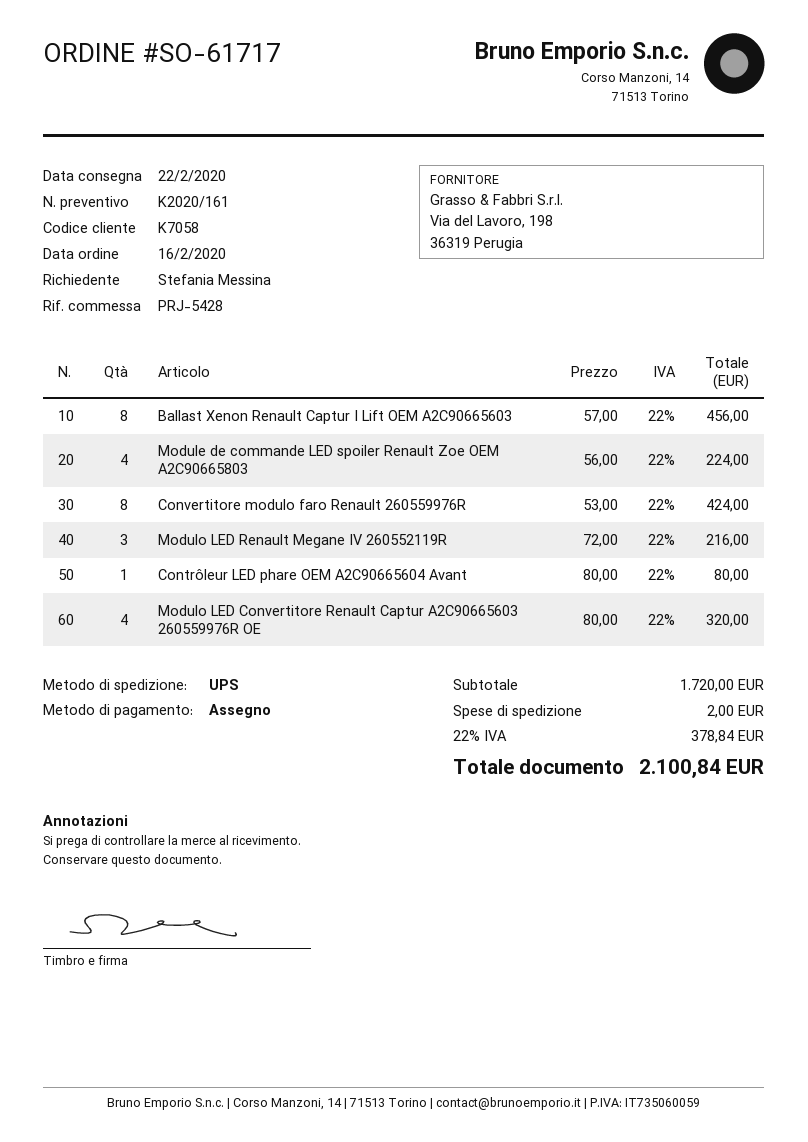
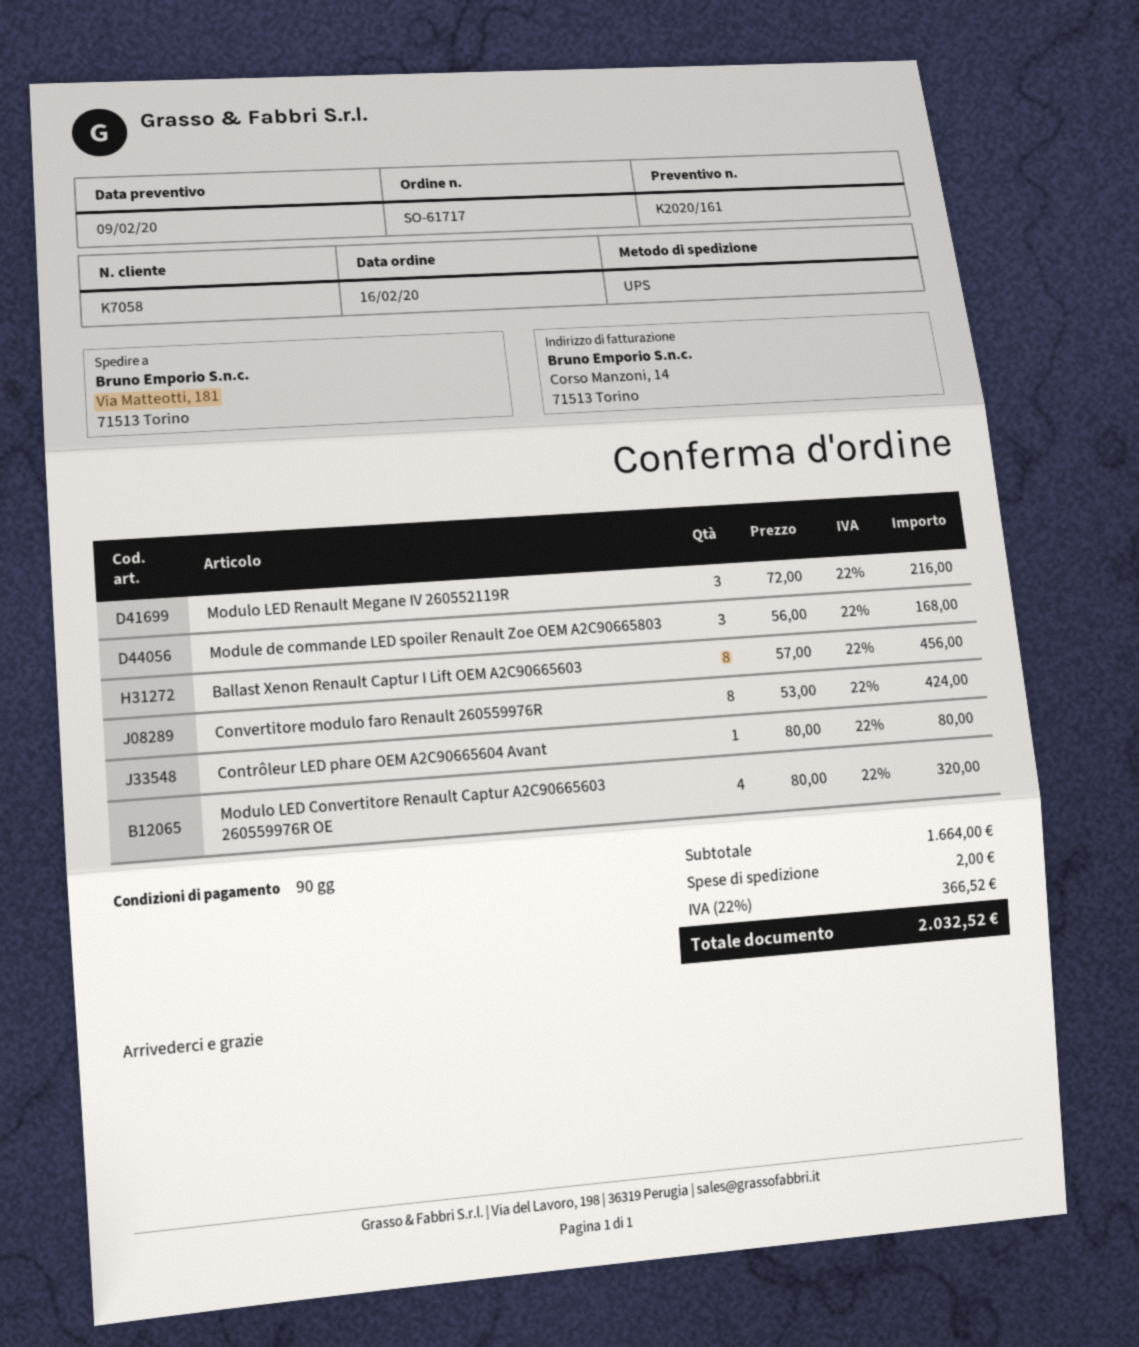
Module de commande LED spoiler Renault Zoe OEM A2C90665803: 4 x 56.00 = 224.00 -> 3 x 56.00 = 168.00
subtotal: 1720.00 -> 1664.00
tax: 22% = 378.84 -> 22% = 366.52
total: 2100.84 -> 2032.52

